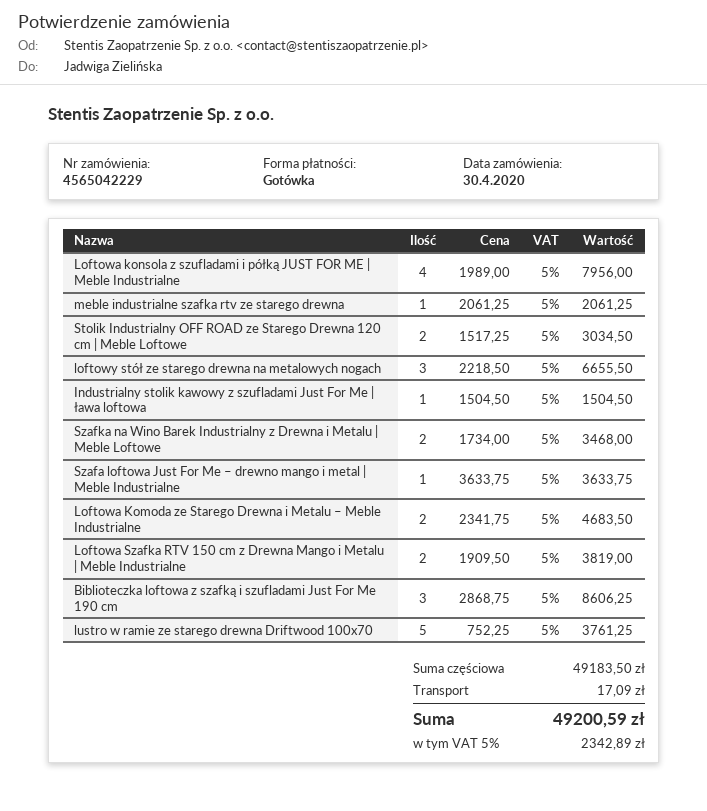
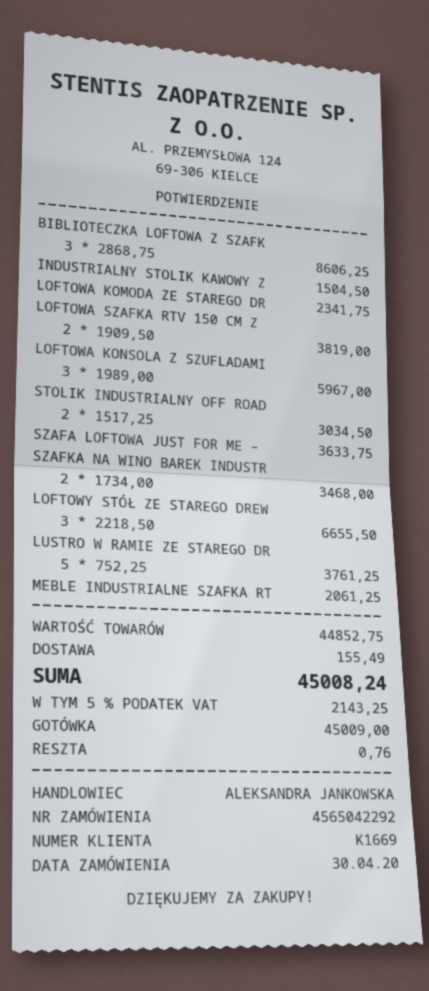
order number: 4565042229 -> 4565042292
Loftowa konsola z szufladami i półką JUST FOR ME | Meble Industrialne: 4 x 1989.00 = 7956.00 -> 3 x 1989.00 = 5967.00
Loftowa Komoda ze Starego Drewna i Metalu – Meble Industrialne: 2 x 2341.75 = 4683.50 -> 1 x 2341.75 = 2341.75
subtotal: 49183.50 -> 44852.75
shipping: 17.09 -> 155.49
tax: 5% = 2342.89 -> 5% = 2143.25
total: 49200.59 -> 45008.24

